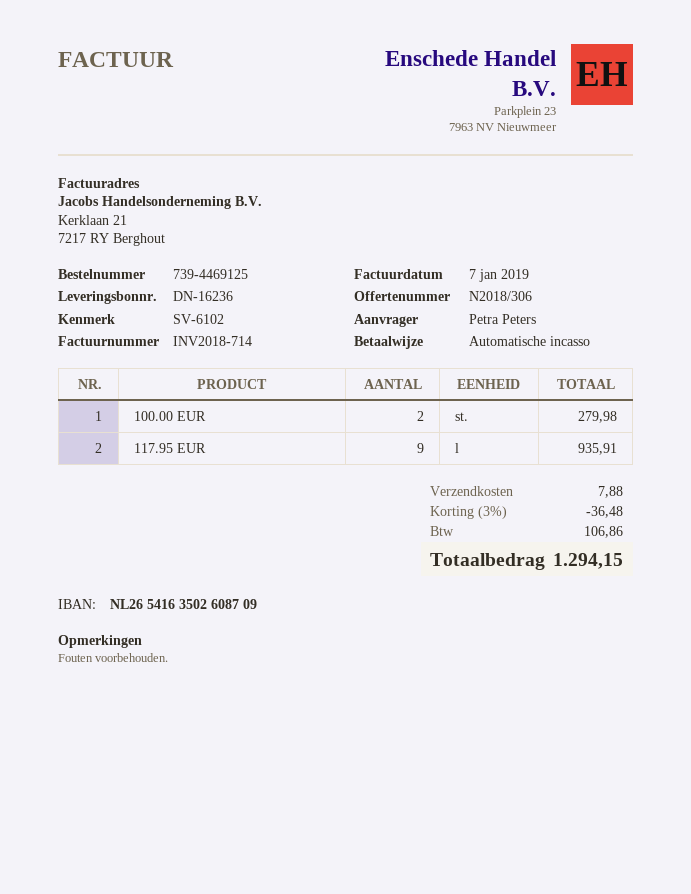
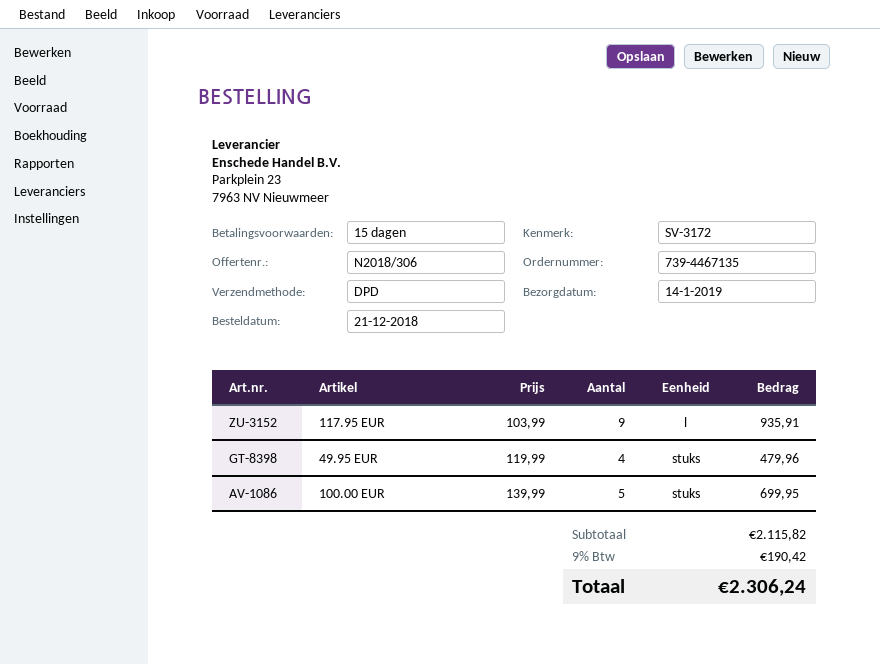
order number: 739-4469125 -> 739-4467135
reference: SV-6102 -> SV-3172
100.00 EUR: 2 for 279.98 -> 5 for 699.95
49.95 EUR: none -> 4 for 479.96
discount: 3% = 36.48 -> none
shipping: 7.88 -> none
tax: 106.86 -> 190.42
total: 1294.15 -> 2306.24

